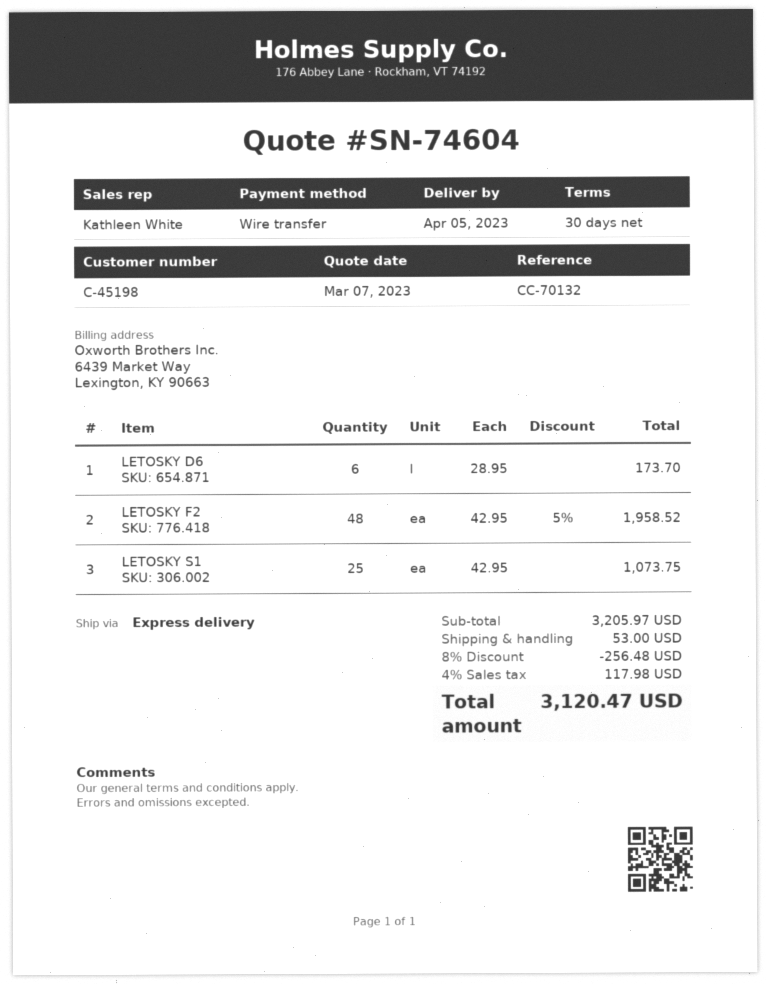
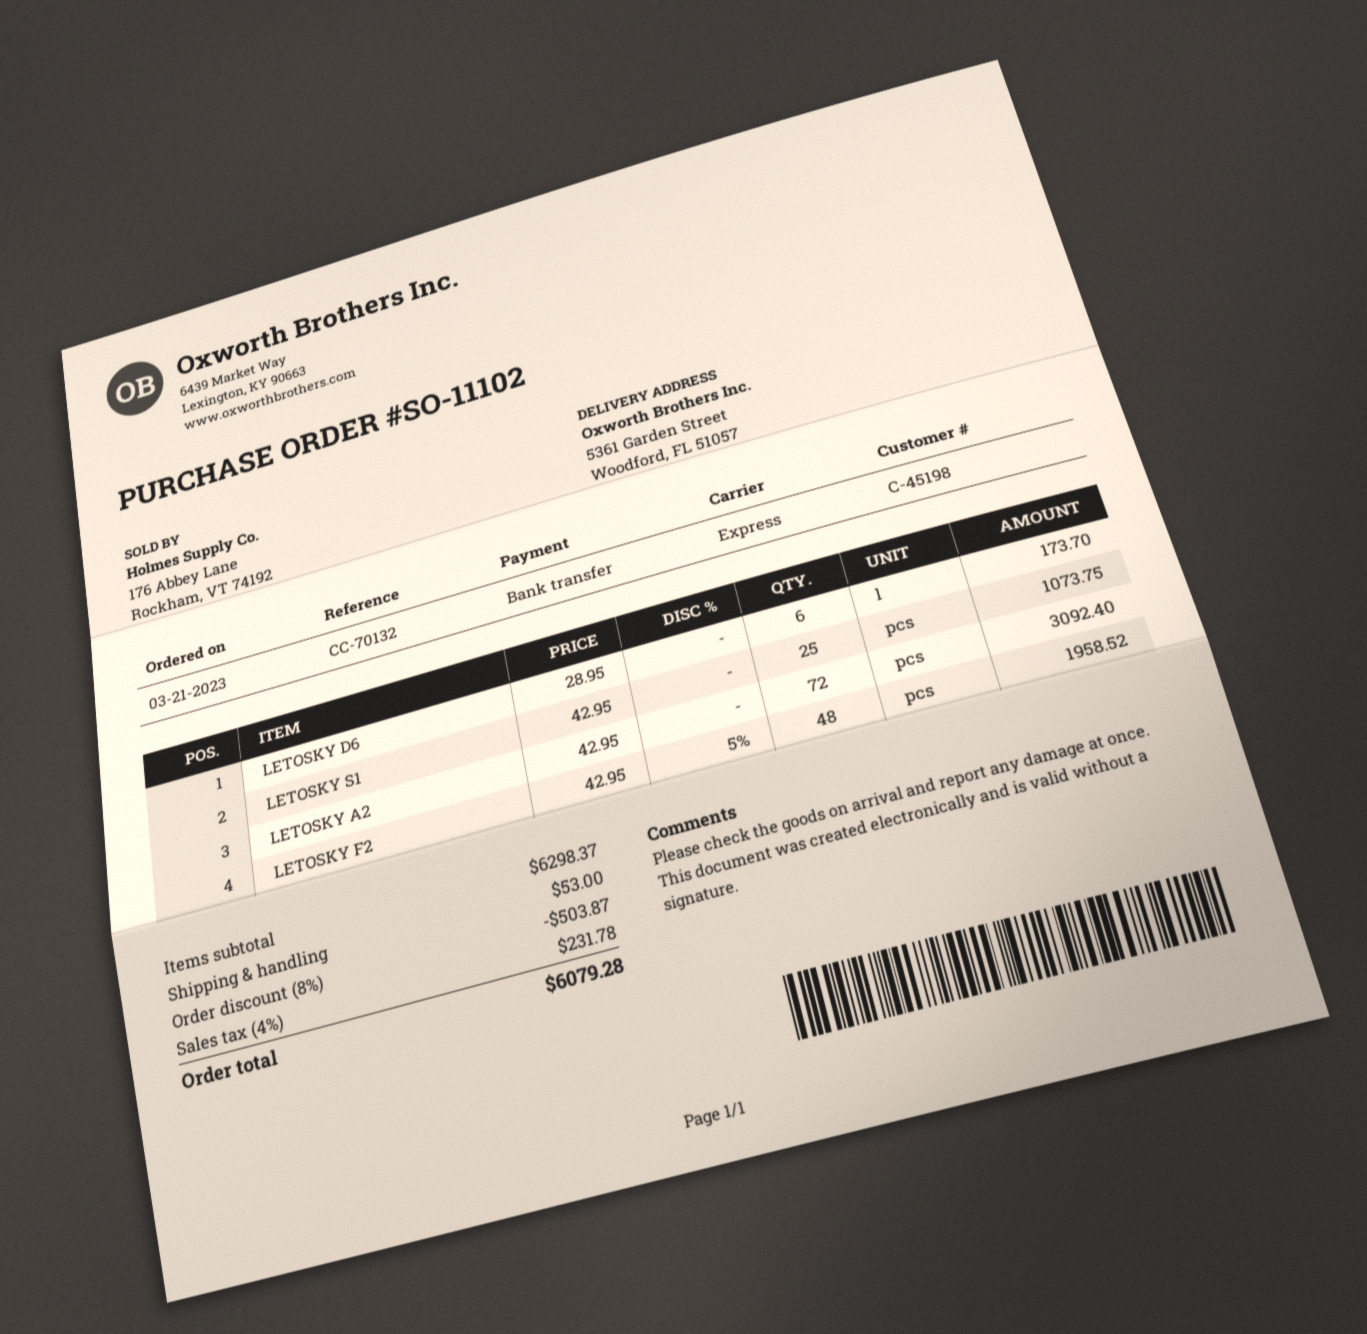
LETOSKY A2: none -> 72 x 42.95 = 3092.40
subtotal: 3205.97 -> 6298.37
discount: 8% = 256.48 -> 8% = 503.87
tax: 4% = 117.98 -> 4% = 231.78
total: 3120.47 -> 6079.28

